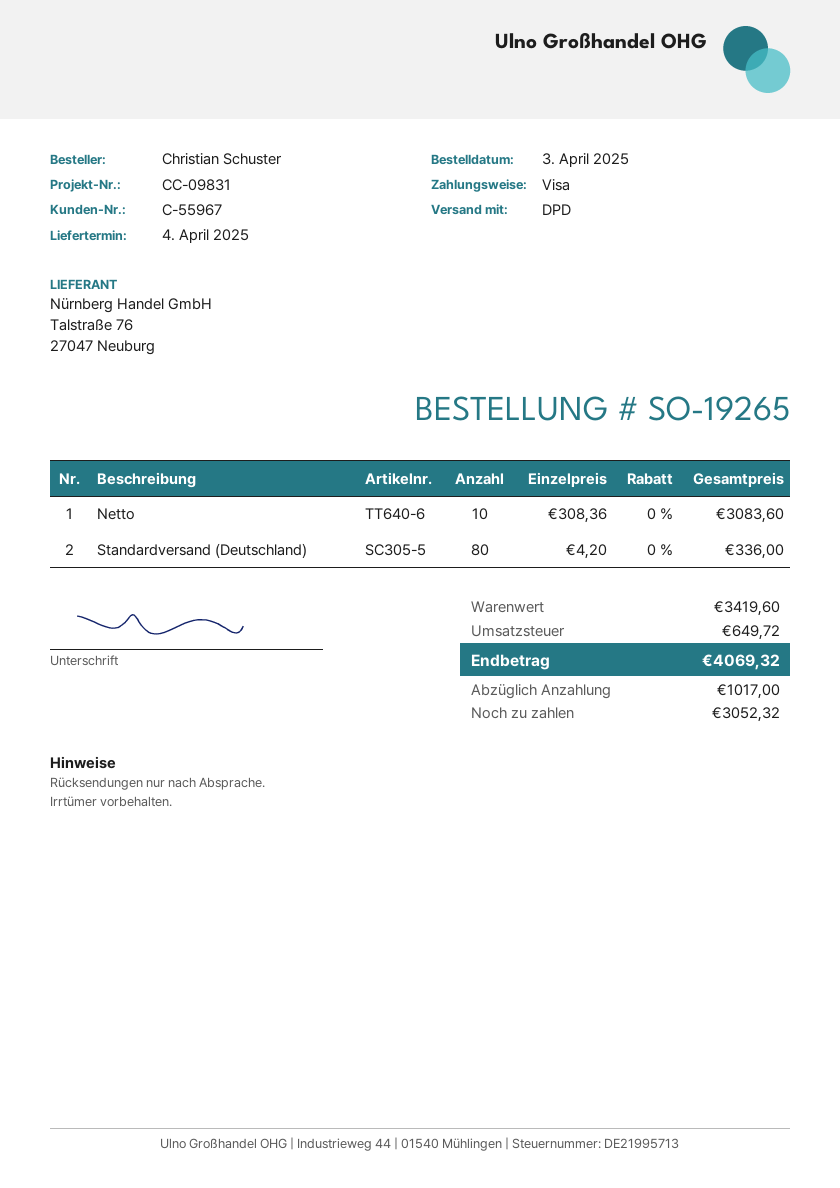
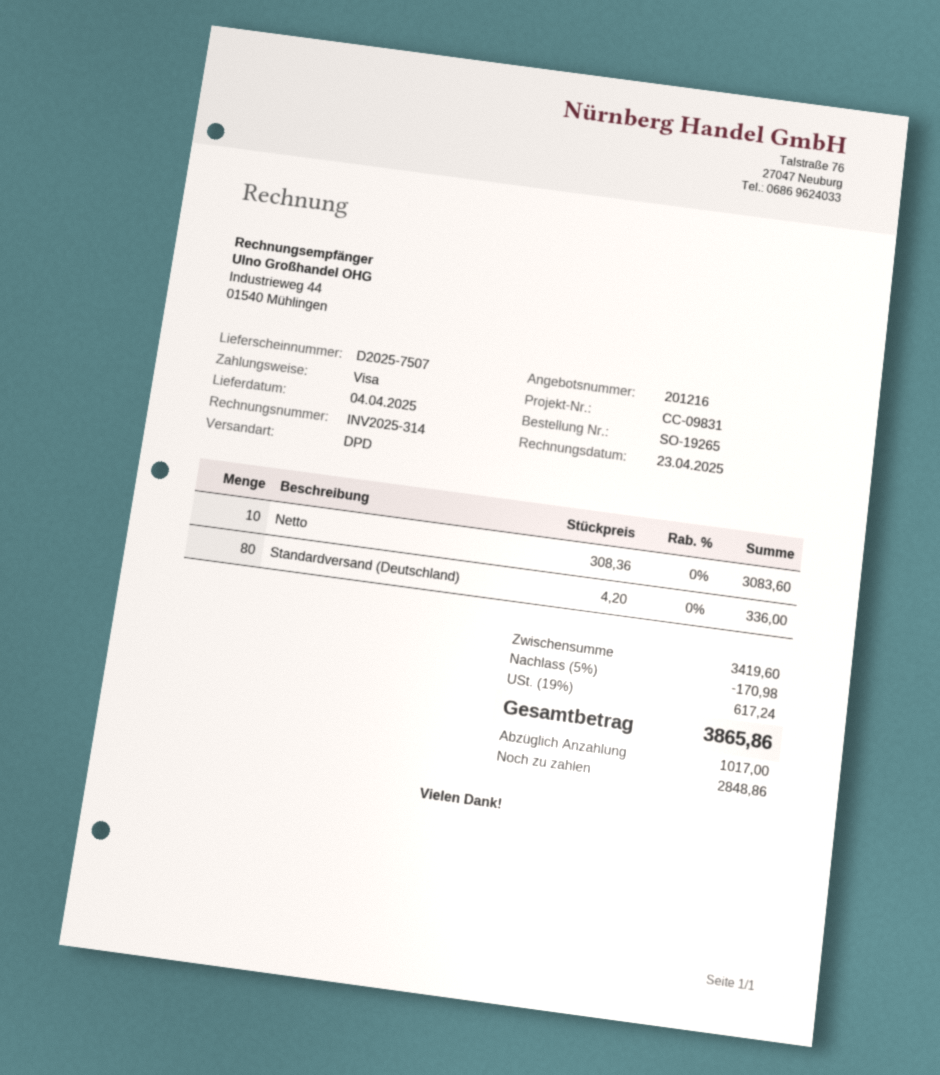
discount: none -> 5% = 170.98
tax: 649.72 -> 617.24
total: 4069.32 -> 3865.86
balance: 3052.32 -> 2848.86

